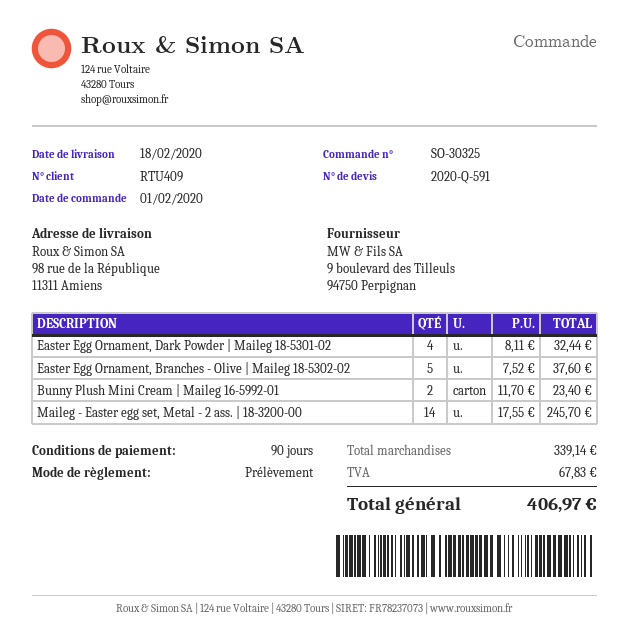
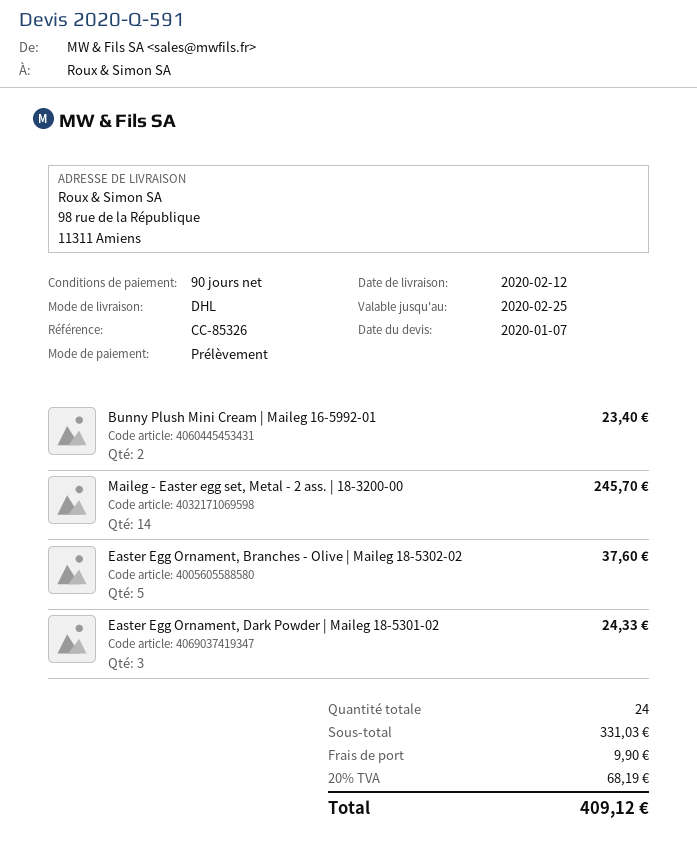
delivery date: 2020-02-18 -> 2020-02-12
Easter Egg Ornament, Dark Powder | Maileg 18-5301-02: 4 for 32.44 -> 3 for 24.33
subtotal: 339.14 -> 331.03
shipping: none -> 9.90
tax: 67.83 -> 68.19
total: 406.97 -> 409.12

